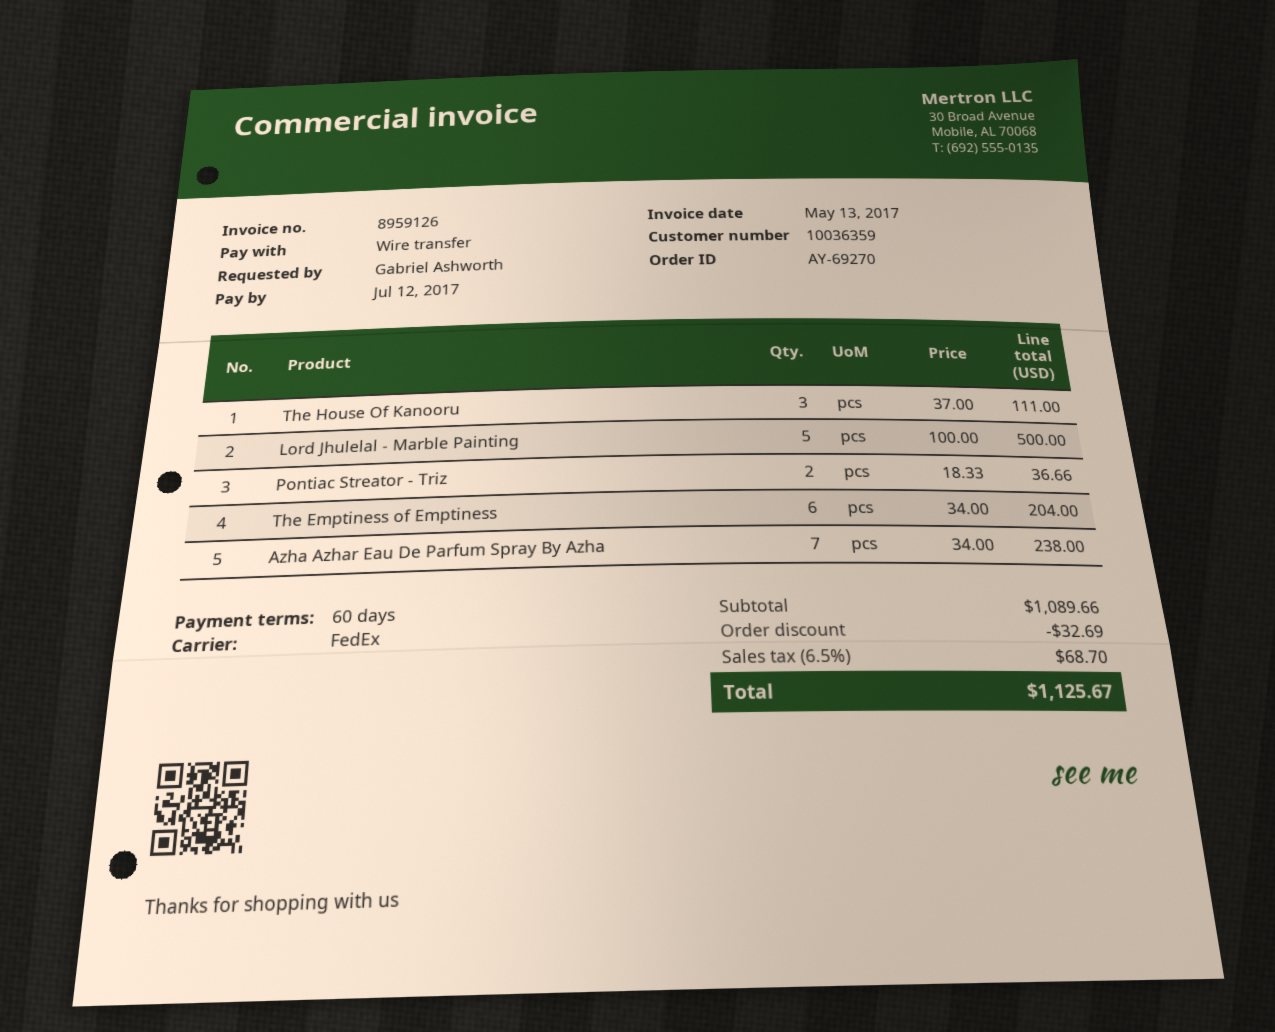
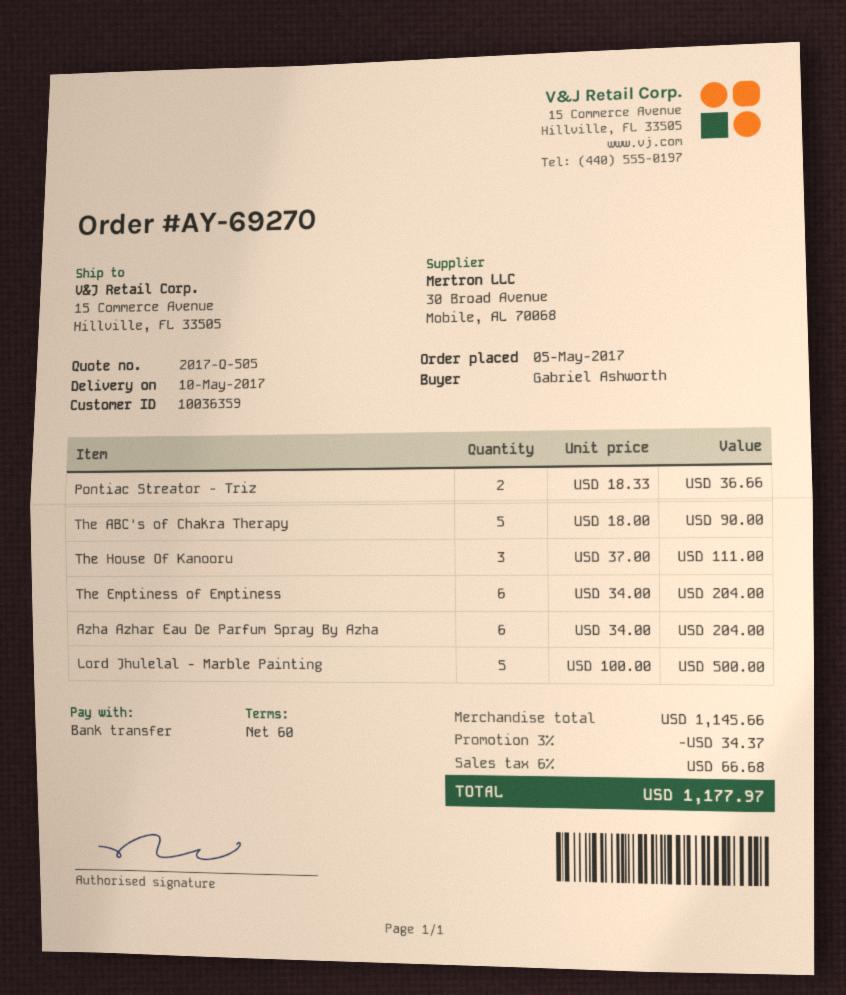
Azha Azhar Eau De Parfum Spray By Azha: 7 x 34.00 = 238.00 -> 6 x 34.00 = 204.00
The ABC's of Chakra Therapy: none -> 5 x 18.00 = 90.00
subtotal: 1089.66 -> 1145.66
discount: 32.69 -> 34.37
tax: 6.5% = 68.70 -> 6% = 66.68
total: 1125.67 -> 1177.97

